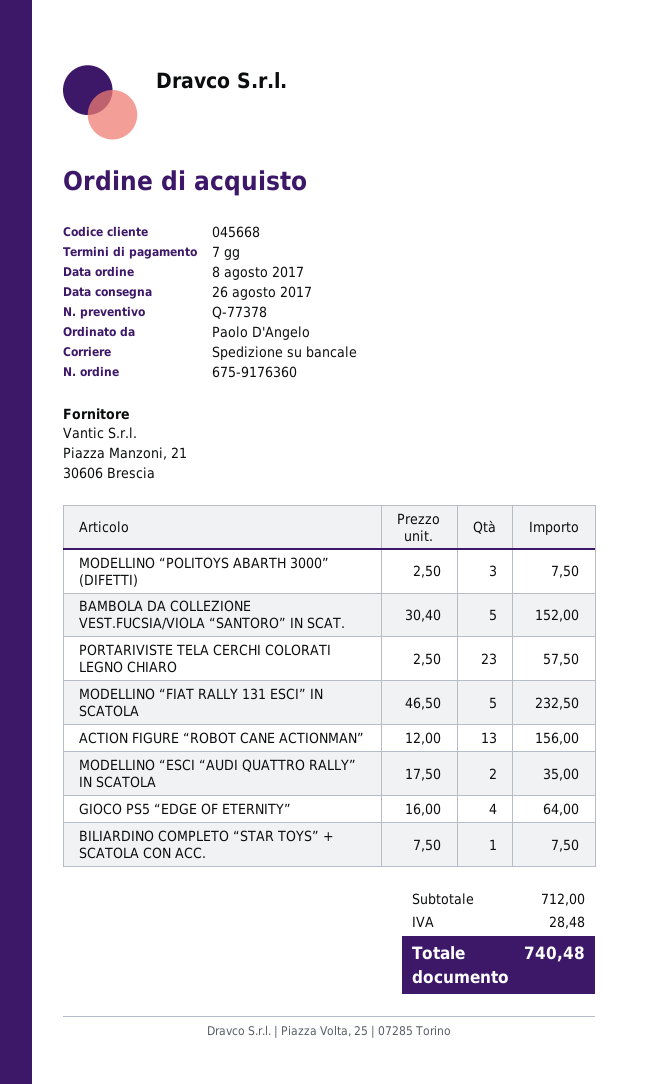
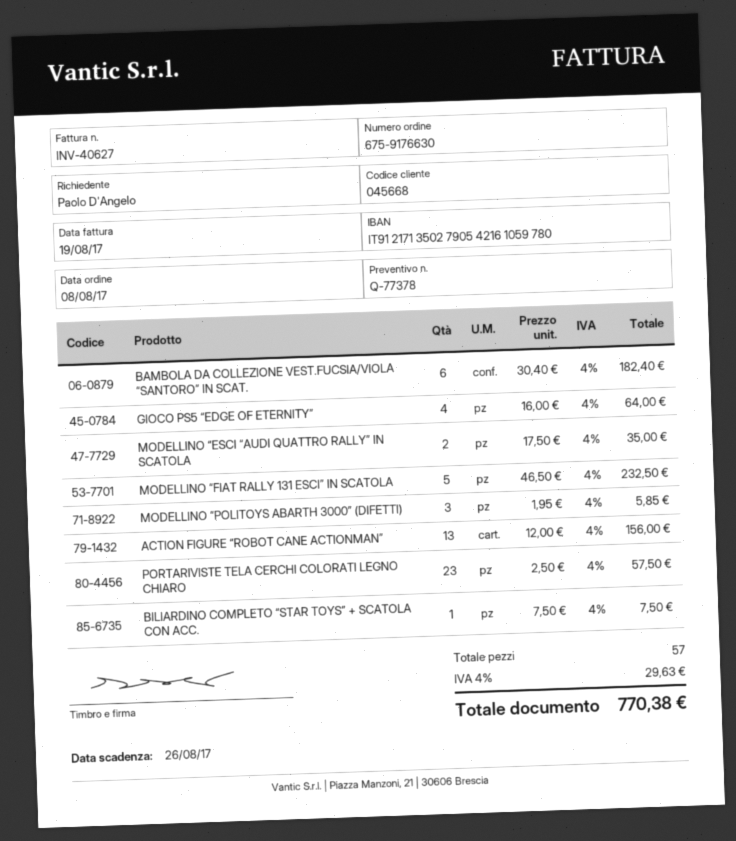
order number: 675-9176360 -> 675-9176630
MODELLINO “POLITOYS ABARTH 3000” (DIFETTI): 3 x 2.50 = 7.50 -> 3 x 1.95 = 5.85
BAMBOLA DA COLLEZIONE VEST.FUCSIA/VIOLA “SANTORO” IN SCAT.: 5 x 30.40 = 152.00 -> 6 x 30.40 = 182.40
tax: 28.48 -> 29.63
total: 740.48 -> 770.38

